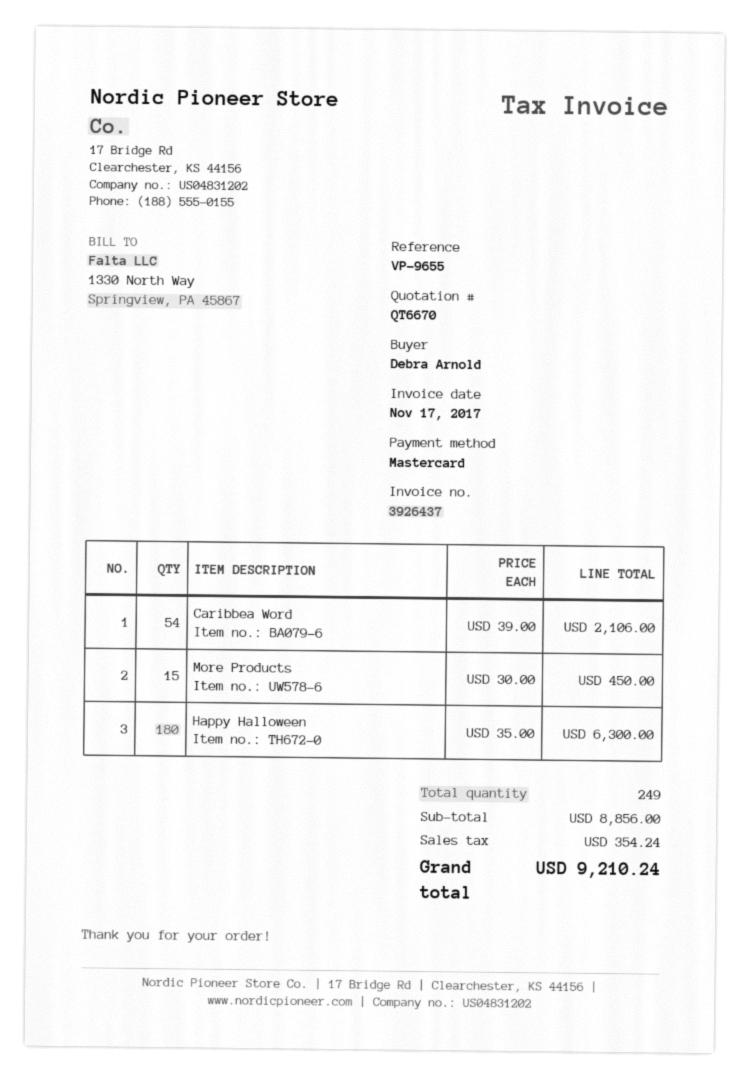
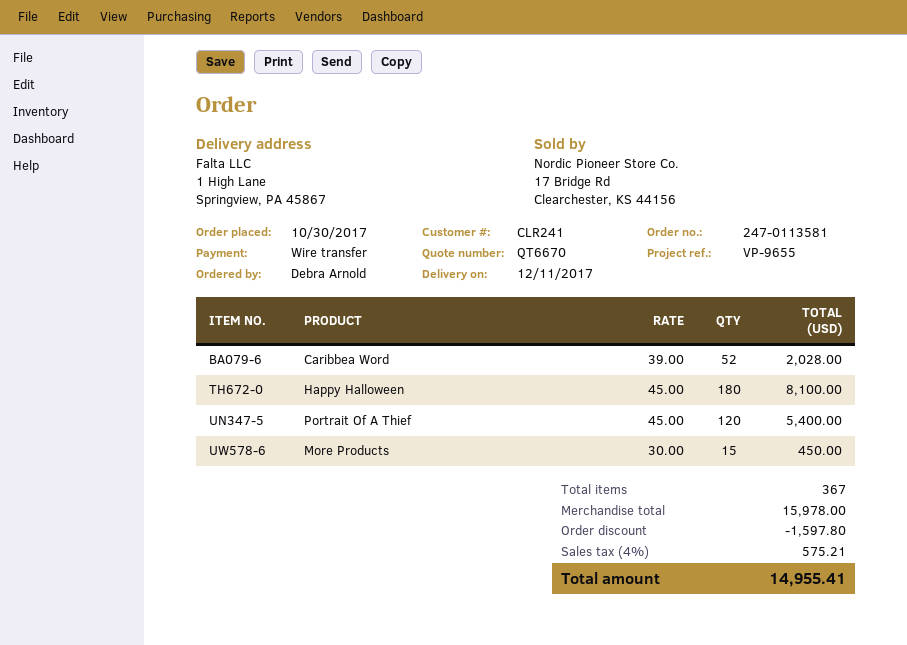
payment method: Mastercard -> bank transfer
Caribbea Word: 54 x 39.00 = 2106.00 -> 52 x 39.00 = 2028.00
Happy Halloween: 180 x 35.00 = 6300.00 -> 180 x 45.00 = 8100.00
Portrait Of A Thief: none -> 120 x 45.00 = 5400.00
total quantity: 249 -> 367
subtotal: 8856.00 -> 15978.00
discount: none -> 1597.80
tax: 354.24 -> 575.21
total: 9210.24 -> 14955.41

